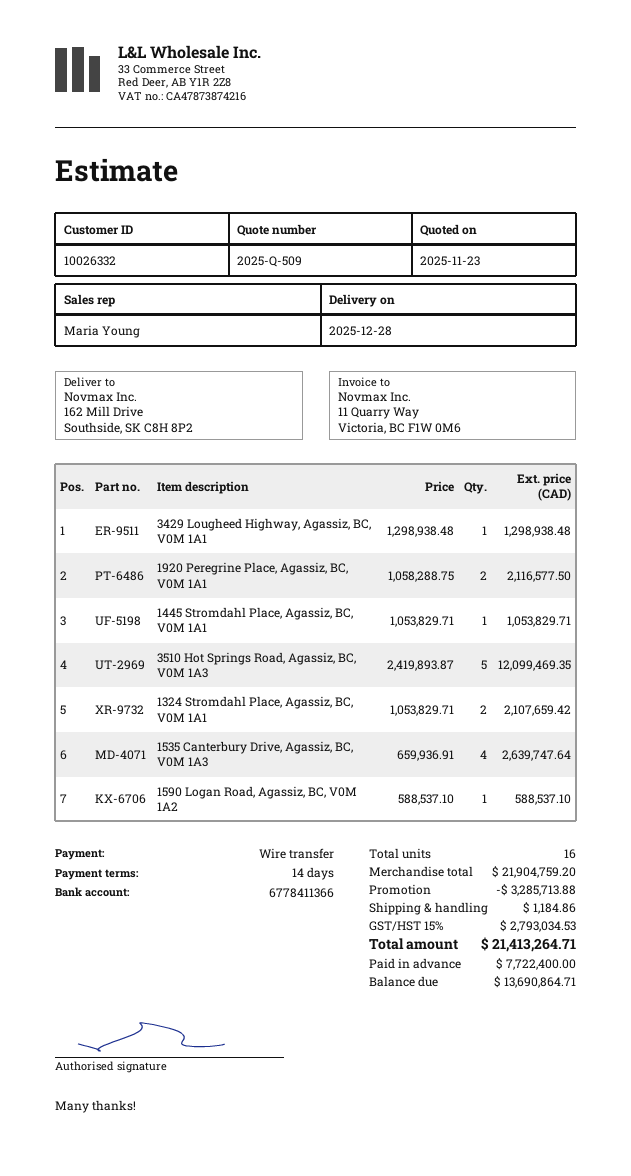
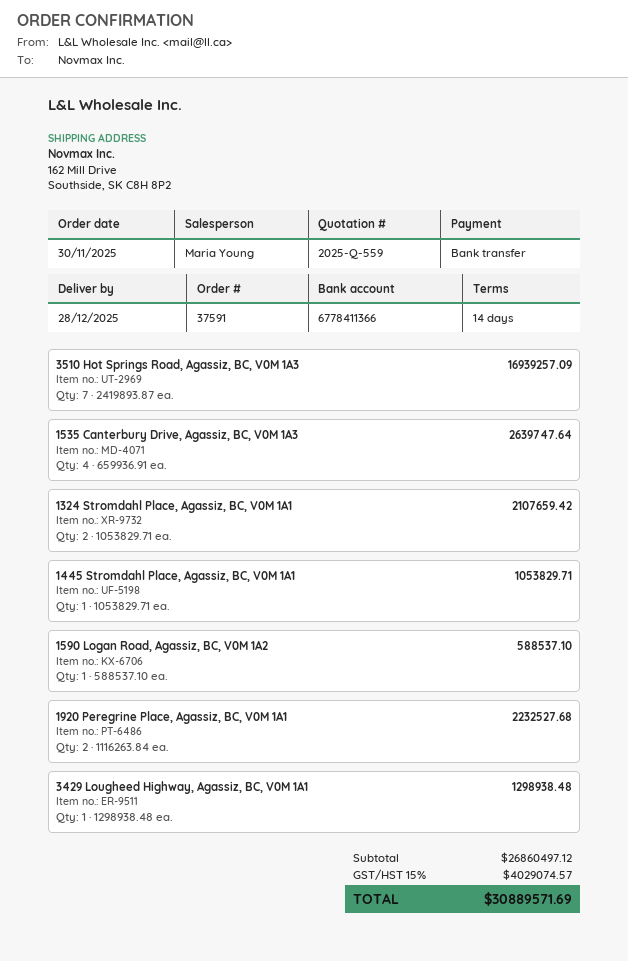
quote number: 2025-Q-509 -> 2025-Q-559
1920 Peregrine Place, Agassiz, BC, V0M 1A1: 2 x 1058288.75 = 2116577.50 -> 2 x 1116263.84 = 2232527.68
3510 Hot Springs Road, Agassiz, BC, V0M 1A3: 5 x 2419893.87 = 12099469.35 -> 7 x 2419893.87 = 16939257.09
subtotal: 21904759.20 -> 26860497.12
discount: 3285713.88 -> none
shipping: 1184.86 -> none
tax: 15% = 2793034.53 -> 15% = 4029074.57
total: 21413264.71 -> 30889571.69

